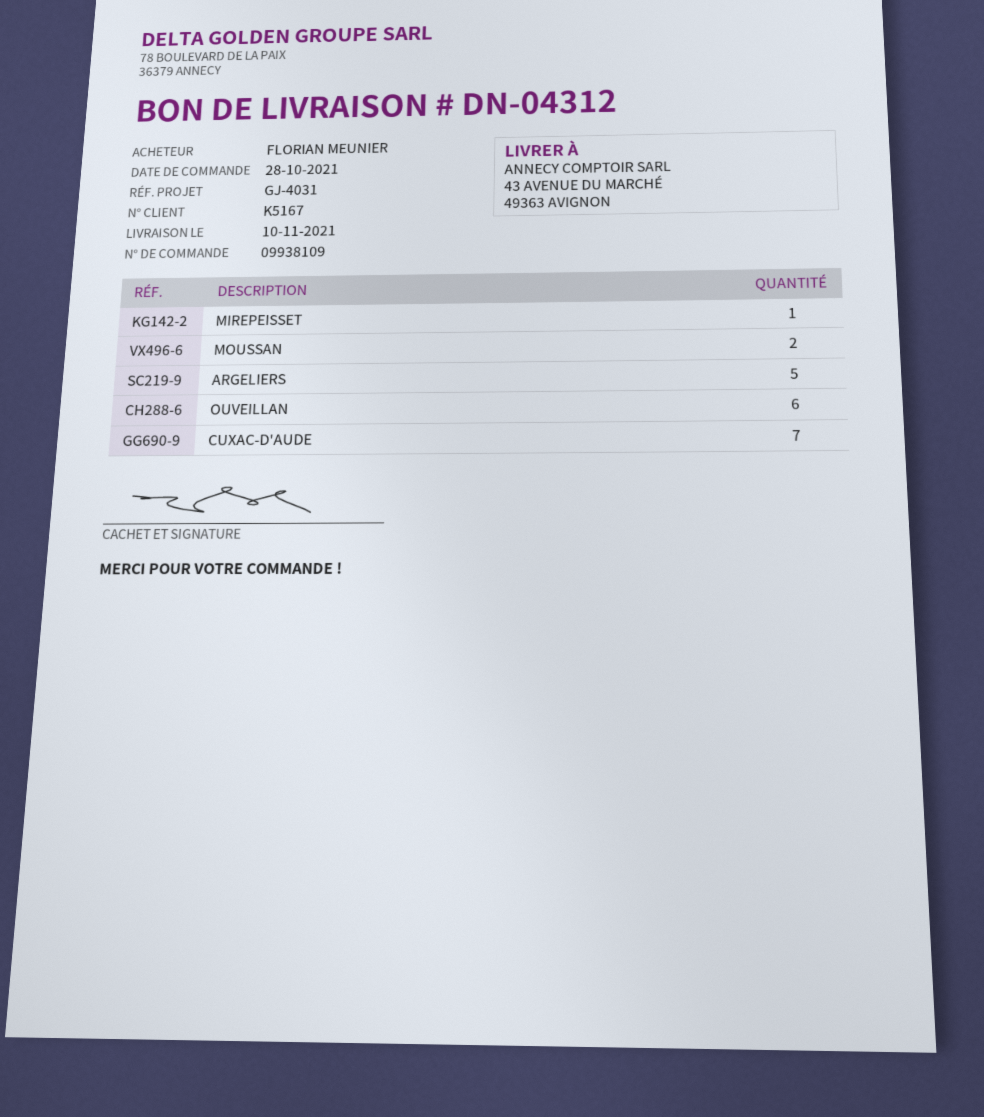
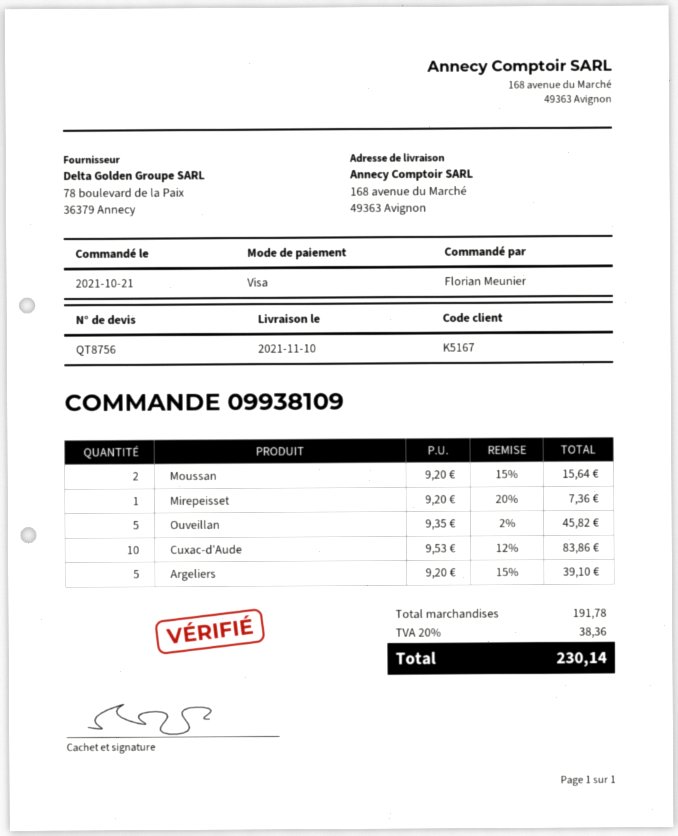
order date: 2021-10-28 -> 2021-10-21
ship to: 43 AVENUE DU MARCHÉ, 49363 AVIGNON -> 168 avenue du Marché, 49363 Avignon
OUVEILLAN: 6 -> 5
CUXAC-D'AUDE: 7 -> 10

